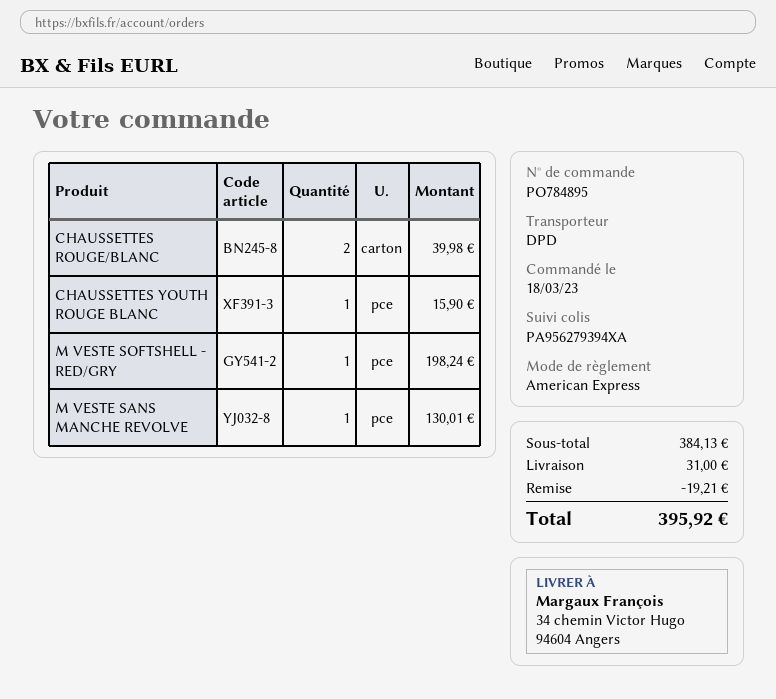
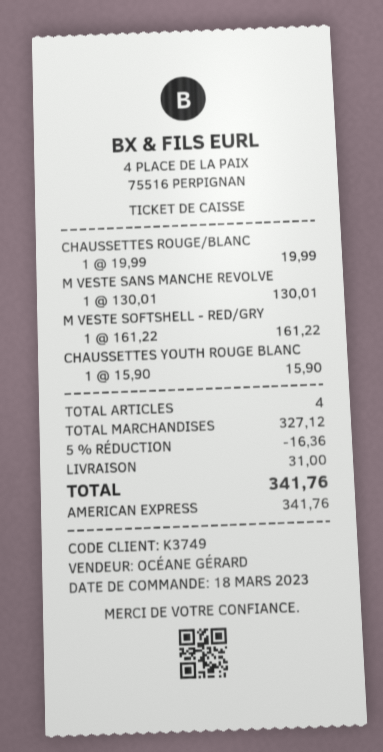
CHAUSSETTES ROUGE/BLANC: 2 for 39.98 -> 1 for 19.99
M VESTE SOFTSHELL - RED/GRY: 1 for 198.24 -> 1 for 161.22
subtotal: 384.13 -> 327.12
discount: 19.21 -> 16.36
total: 395.92 -> 341.76

